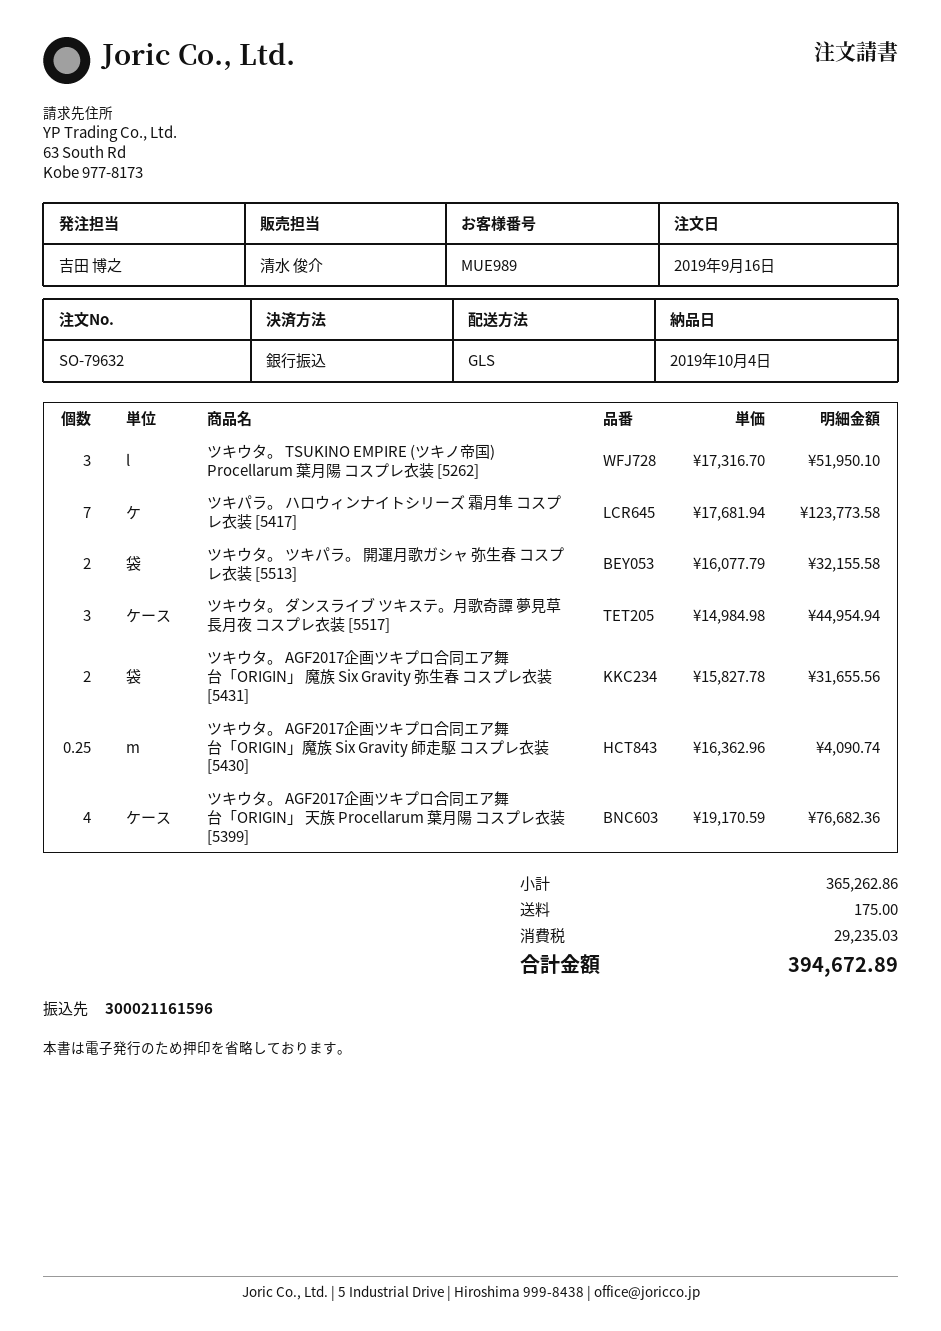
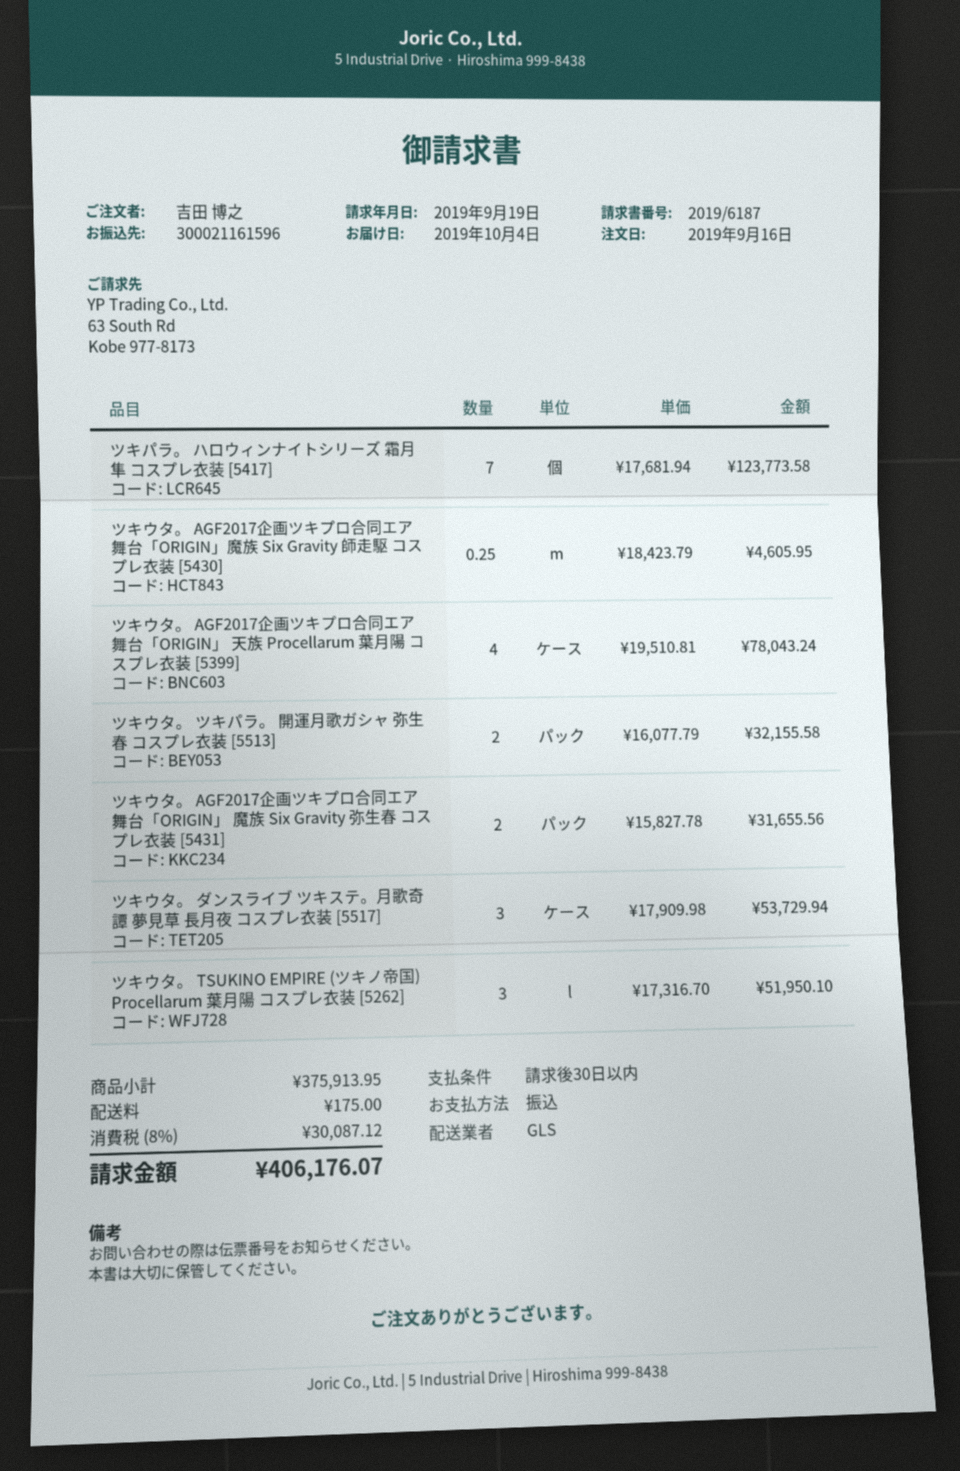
ツキウタ。 ダンスライブ ツキステ。月歌奇譚 夢見草 長月夜 コスプレ衣装 [5517]: 3 x 14984.98 = 44954.94 -> 3 x 17909.98 = 53729.94
ツキウタ。 AGF2017企画ツキプロ合同エア舞台「ORIGIN」魔族 Six Gravity 師走駆 コスプレ衣装 [5430]: 0.25 x 16362.96 = 4090.74 -> 0.25 x 18423.79 = 4605.95
ツキウタ。 AGF2017企画ツキプロ合同エア舞台「ORIGIN」 天族 Procellarum 葉月陽 コスプレ衣装 [5399]: 4 x 19170.59 = 76682.36 -> 4 x 19510.81 = 78043.24
subtotal: 365262.86 -> 375913.95
tax: 29235.03 -> 30087.12
total: 394672.89 -> 406176.07

